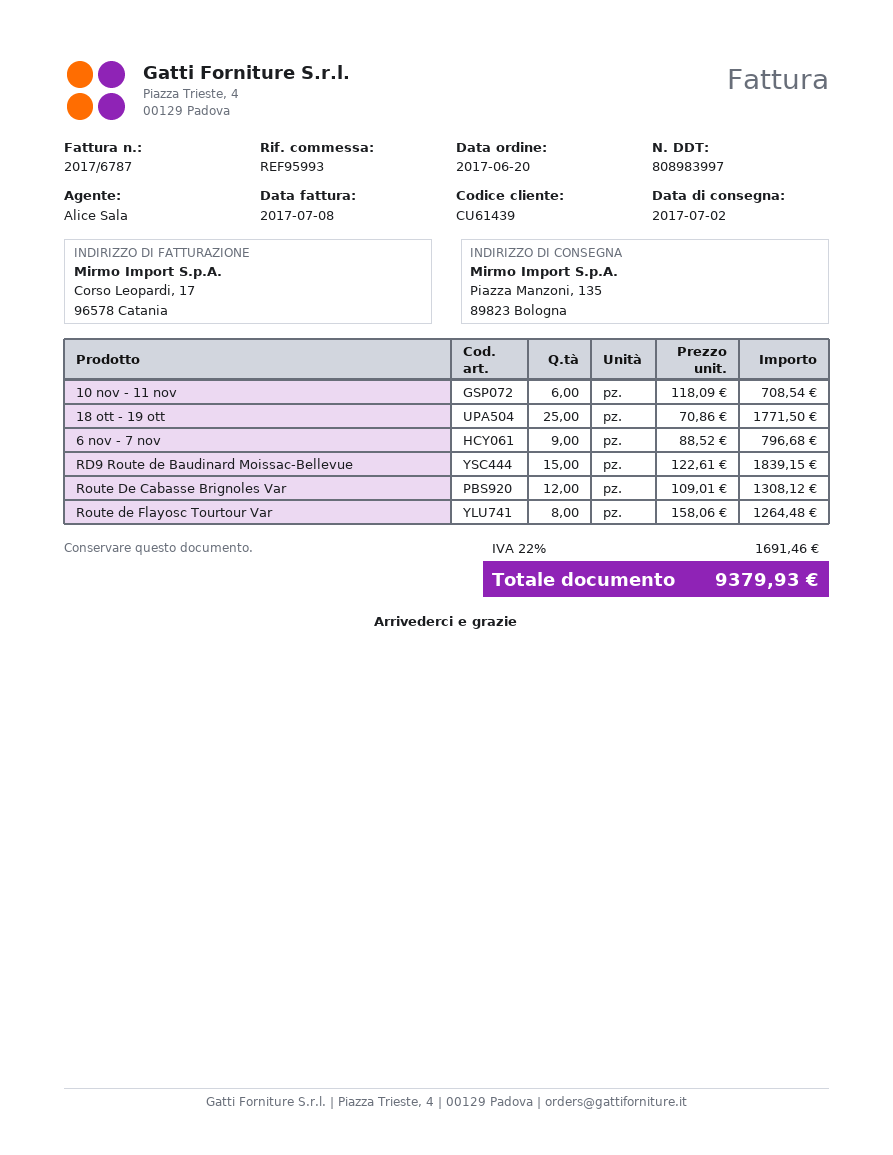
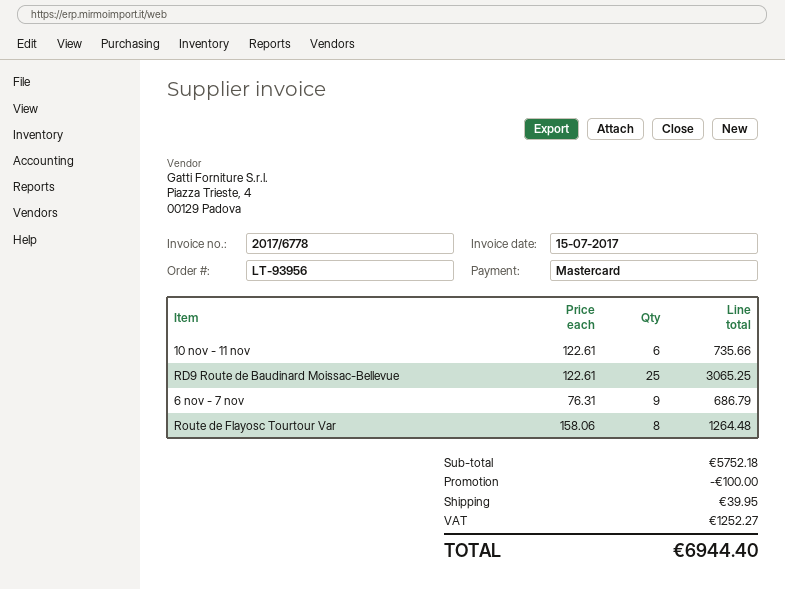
invoice number: 2017/6787 -> 2017/6778
invoice date: 2017-07-08 -> 2017-07-15
10 nov - 11 nov: 6 x 118.09 = 708.54 -> 6 x 122.61 = 735.66
18 ott - 19 ott: 25 x 70.86 = 1771.50 -> none
6 nov - 7 nov: 9 x 88.52 = 796.68 -> 9 x 76.31 = 686.79
RD9 Route de Baudinard Moissac-Bellevue: 15 x 122.61 = 1839.15 -> 25 x 122.61 = 3065.25
Route De Cabasse Brignoles Var: 12 x 109.01 = 1308.12 -> none
discount: none -> 100.00
shipping: none -> 39.95
tax: 1691.46 -> 1252.27
total: 9379.93 -> 6944.40

